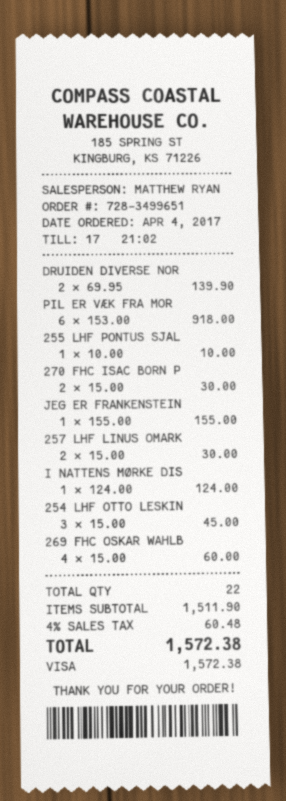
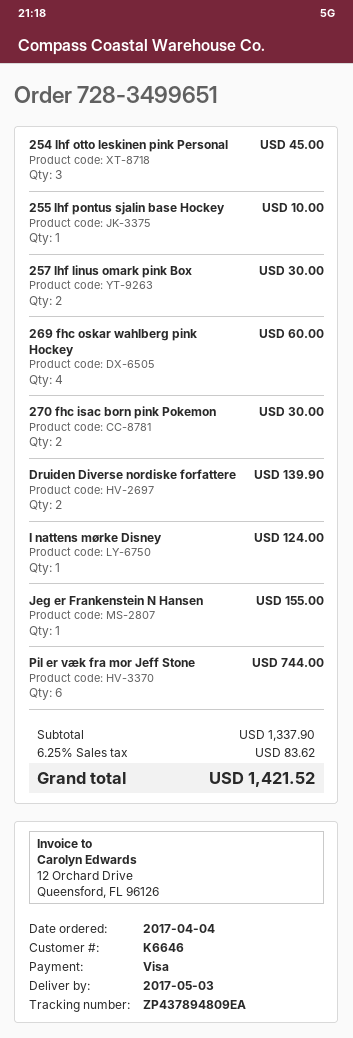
PIL ER VÆK FRA MOR: 6 for 918.00 -> 6 for 744.00
subtotal: 1511.90 -> 1337.90
tax: 4% = 60.48 -> 6.25% = 83.62
total: 1572.38 -> 1421.52

